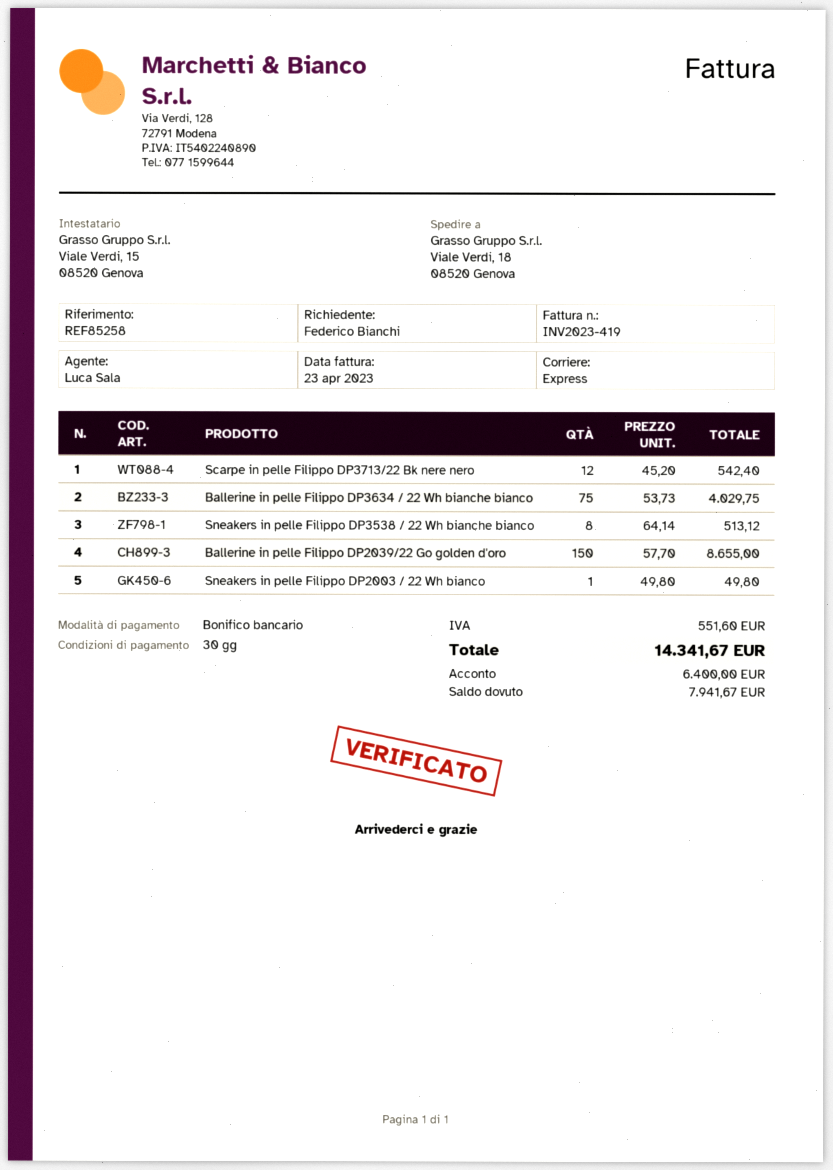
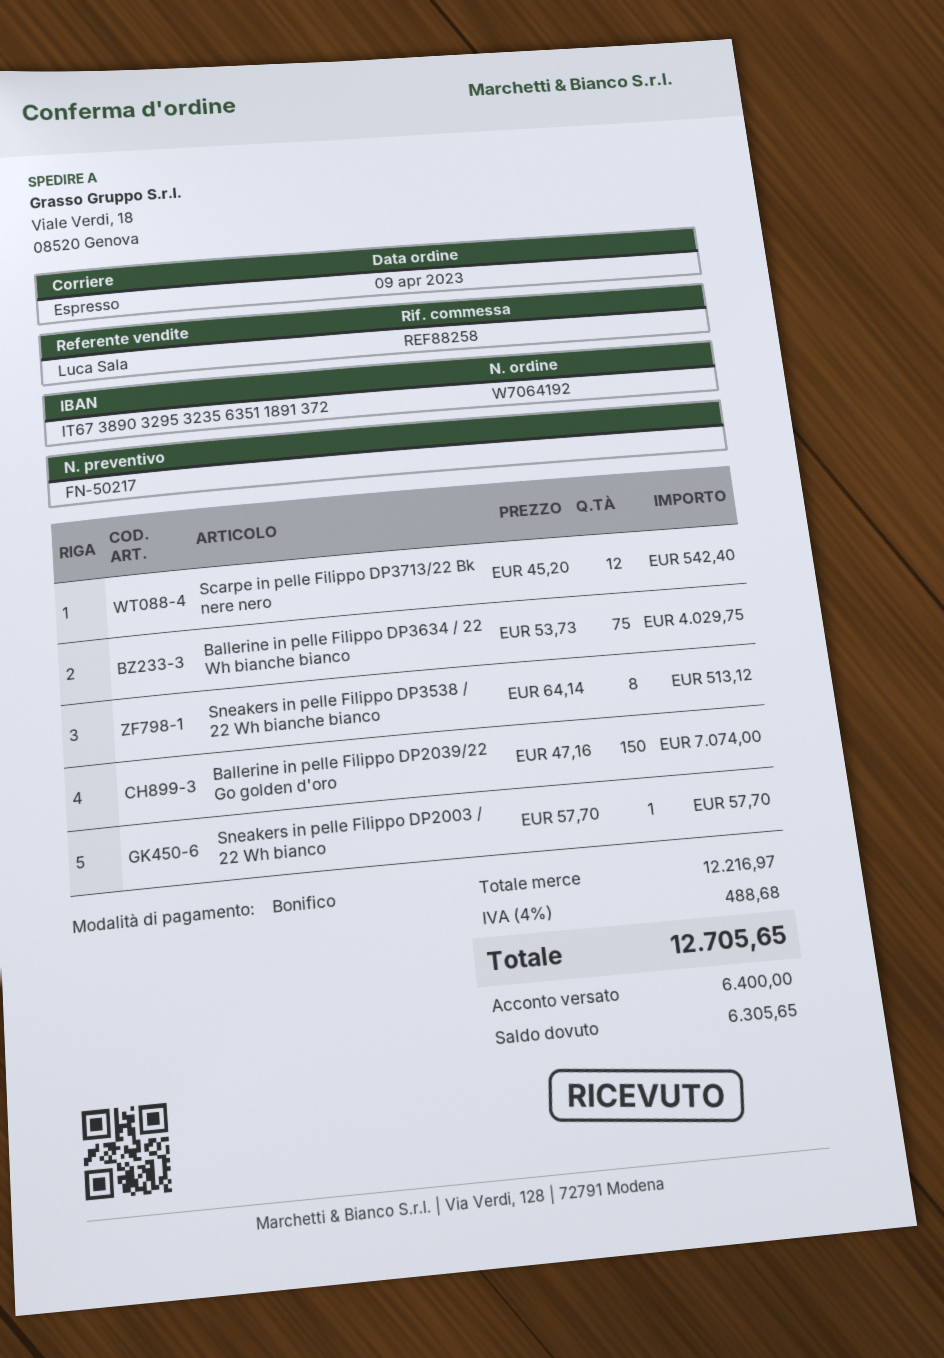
reference: REF85258 -> REF88258
Ballerine in pelle Filippo DP2039/22 Go golden d'oro: 150 x 57.70 = 8655.00 -> 150 x 47.16 = 7074.00
Sneakers in pelle Filippo DP2003 / 22 Wh bianco: 1 x 49.80 = 49.80 -> 1 x 57.70 = 57.70
tax: 551.60 -> 488.68
total: 14341.67 -> 12705.65
balance: 7941.67 -> 6305.65

